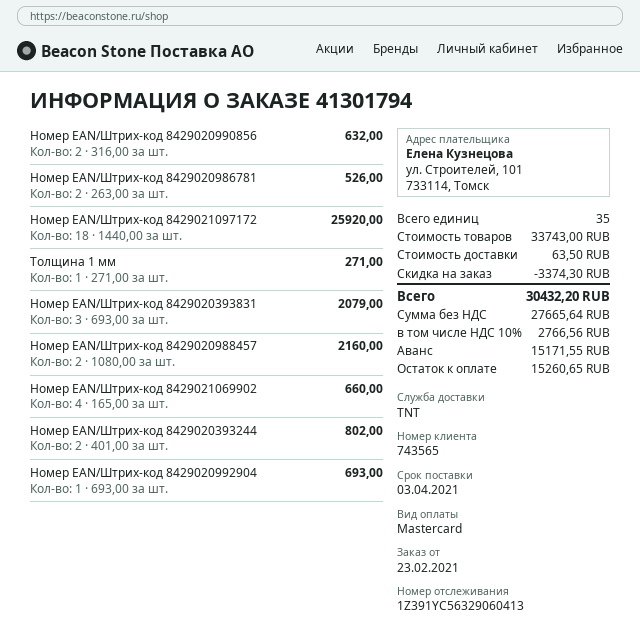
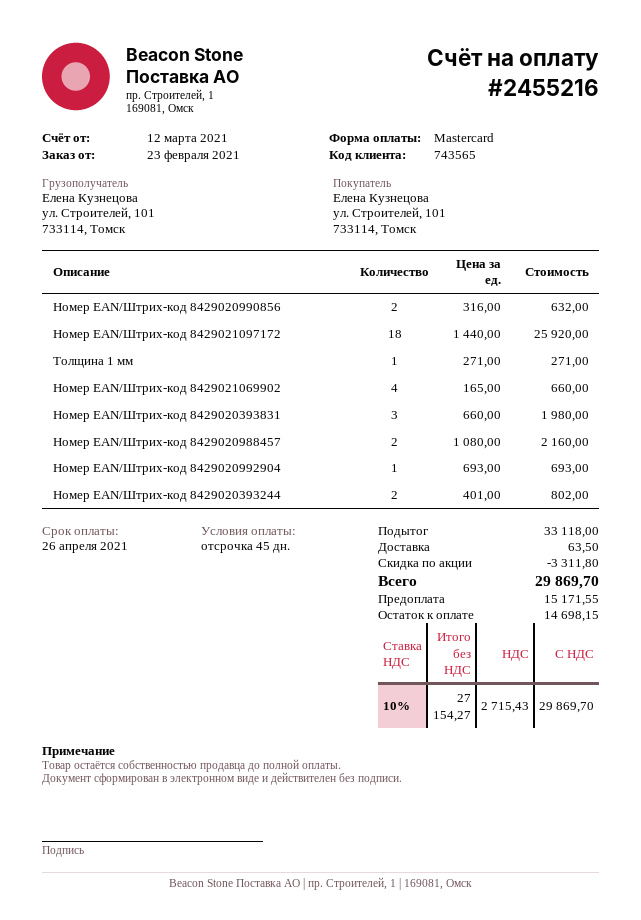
Номер EAN/Штрих-код 8429020986781: 2 x 263.00 = 526.00 -> none
Номер EAN/Штрих-код 8429020393831: 3 x 693.00 = 2079.00 -> 3 x 660.00 = 1980.00
subtotal: 33743.00 -> 33118.00
discount: 3374.30 -> 3311.80
net: 27665.64 -> 27154.27
tax: 10% = 2766.56 -> 10% = 2715.43
total: 30432.20 -> 29869.70
balance: 15260.65 -> 14698.15

